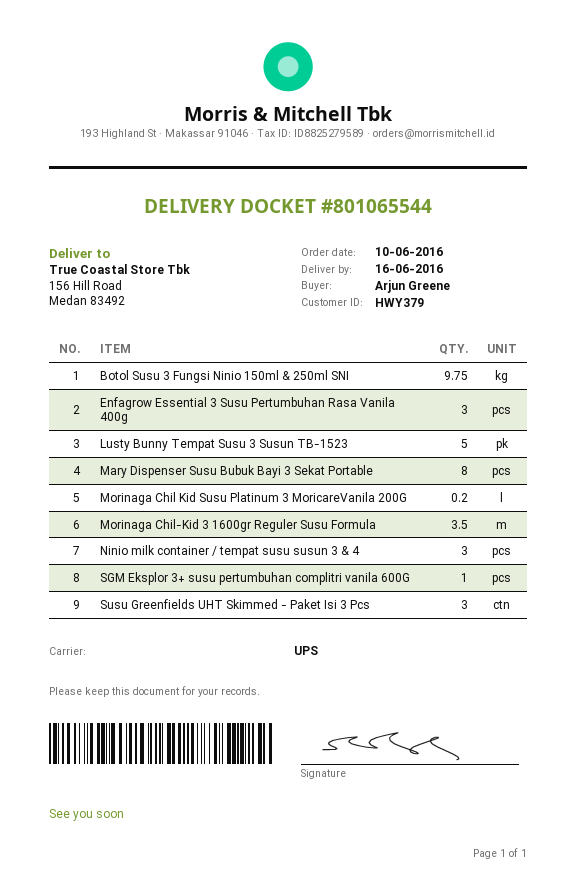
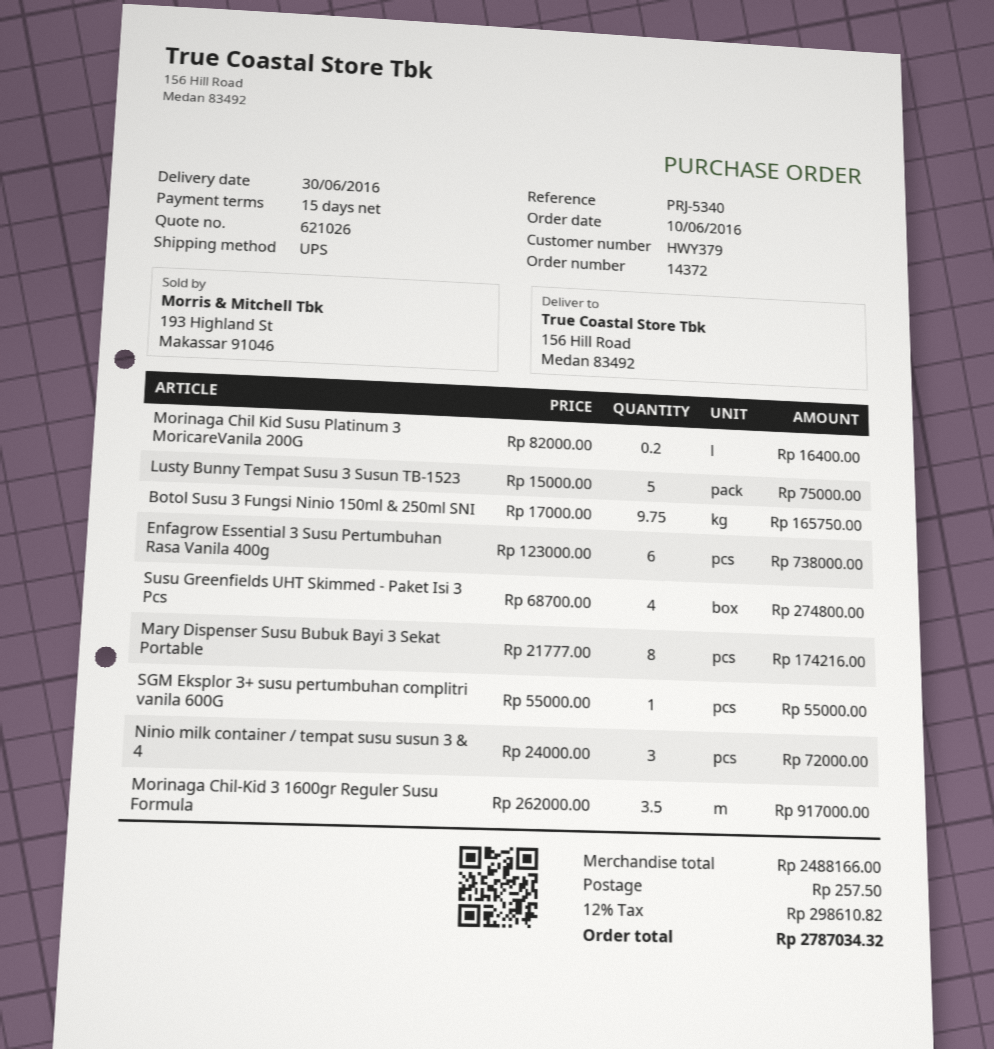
delivery date: 2016-06-16 -> 2016-06-30
Enfagrow Essential 3 Susu Pertumbuhan Rasa Vanila 400g: 3 -> 6
Susu Greenfields UHT Skimmed - Paket Isi 3 Pcs: 3 -> 4

